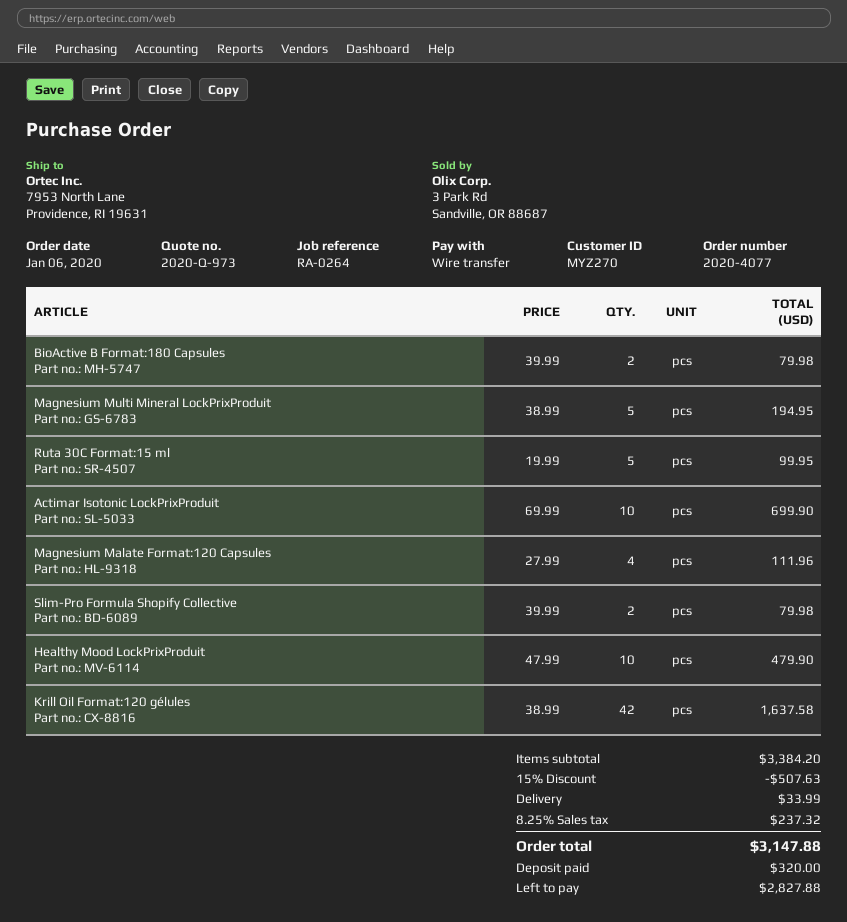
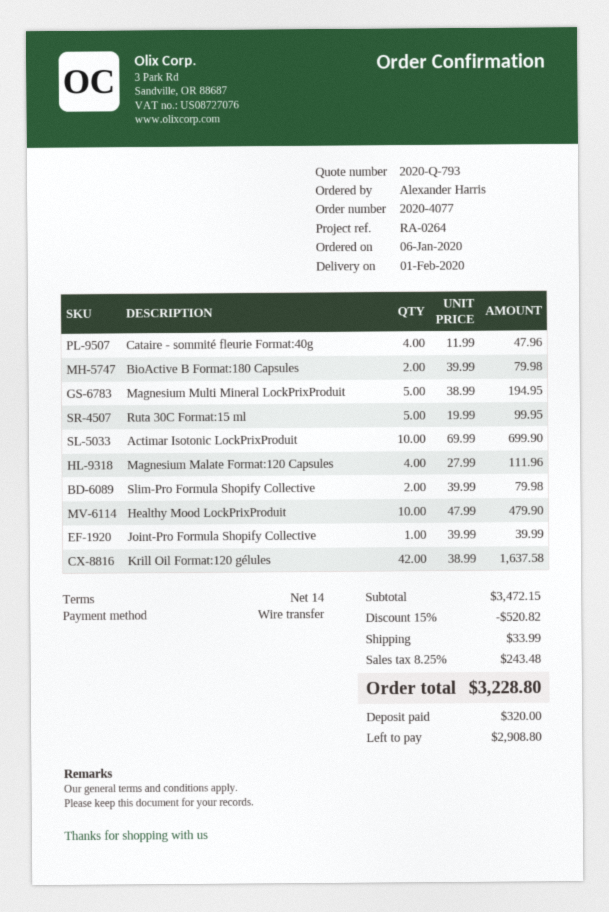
quote number: 2020-Q-973 -> 2020-Q-793
Cataire - sommité fleurie Format:40g: none -> 4 x 11.99 = 47.96
Joint-Pro Formula Shopify Collective: none -> 1 x 39.99 = 39.99
subtotal: 3384.20 -> 3472.15
discount: 15% = 507.63 -> 15% = 520.82
tax: 8.25% = 237.32 -> 8.25% = 243.48
total: 3147.88 -> 3228.80
balance: 2827.88 -> 2908.80

